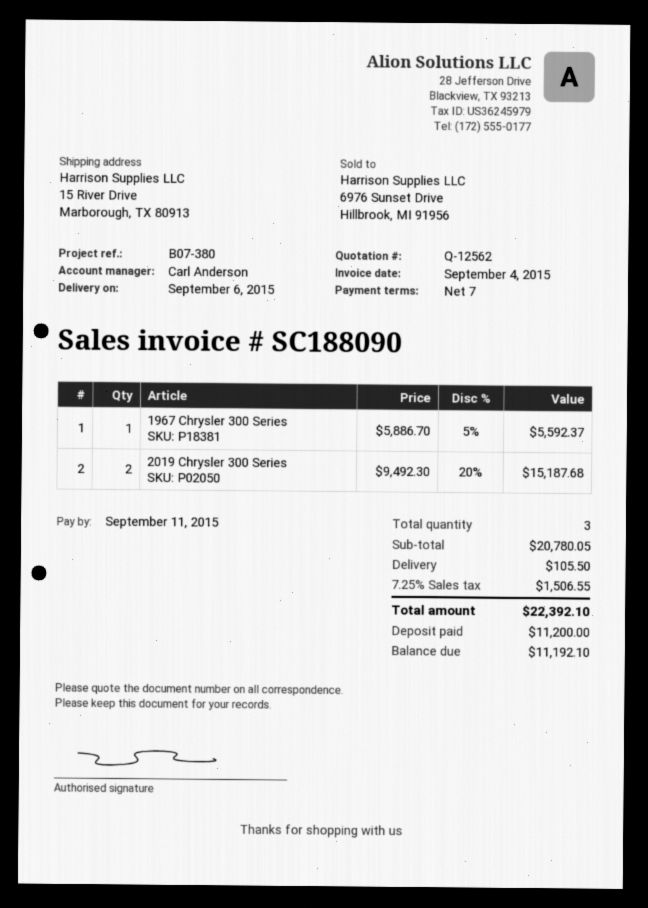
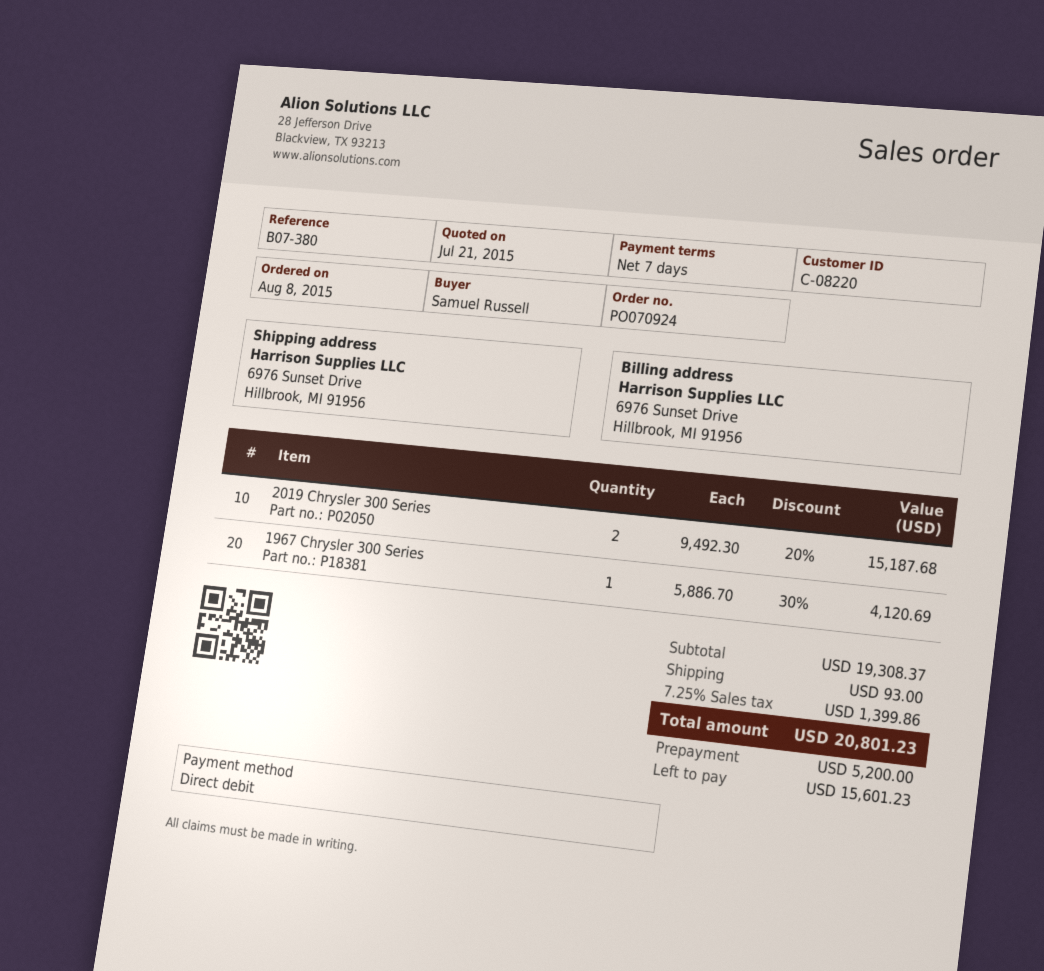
ship to: 15 River Drive, Marborough, TX 80913 -> 6976 Sunset Drive, Hillbrook, MI 91956
1967 Chrysler 300 Series: 1 x 5886.70 - 5% = 5592.37 -> 1 x 5886.70 - 30% = 4120.69
subtotal: 20780.05 -> 19308.37
shipping: 105.50 -> 93.00
tax: 7.25% = 1506.55 -> 7.25% = 1399.86
total: 22392.10 -> 20801.23
deposit: 11200.00 -> 5200.00
balance: 11192.10 -> 15601.23

